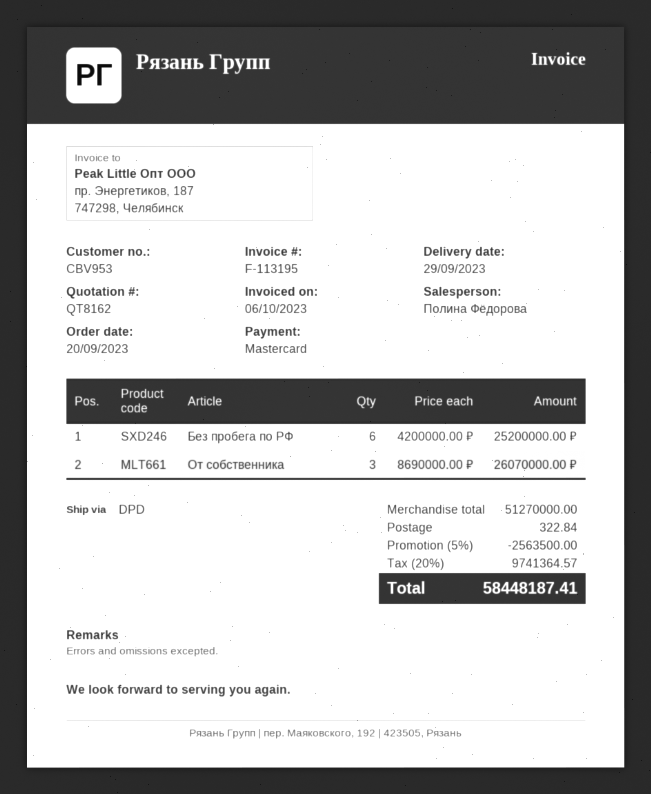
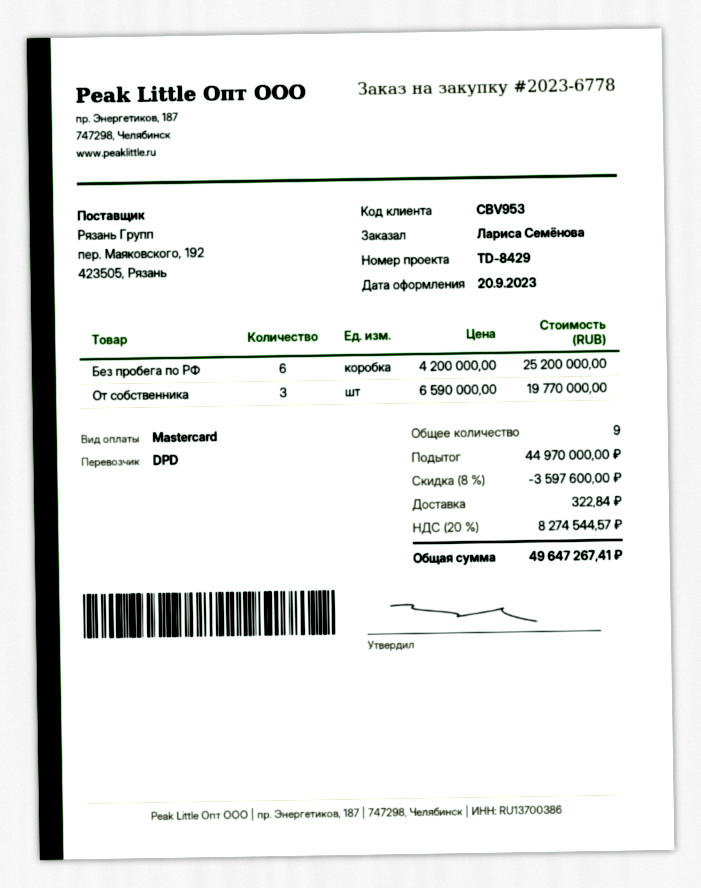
От собственника: 3 x 8690000.00 = 26070000.00 -> 3 x 6590000.00 = 19770000.00
subtotal: 51270000.00 -> 44970000.00
discount: 5% = 2563500.00 -> 8% = 3597600.00
tax: 20% = 9741364.57 -> 20% = 8274544.57
total: 58448187.41 -> 49647267.41

